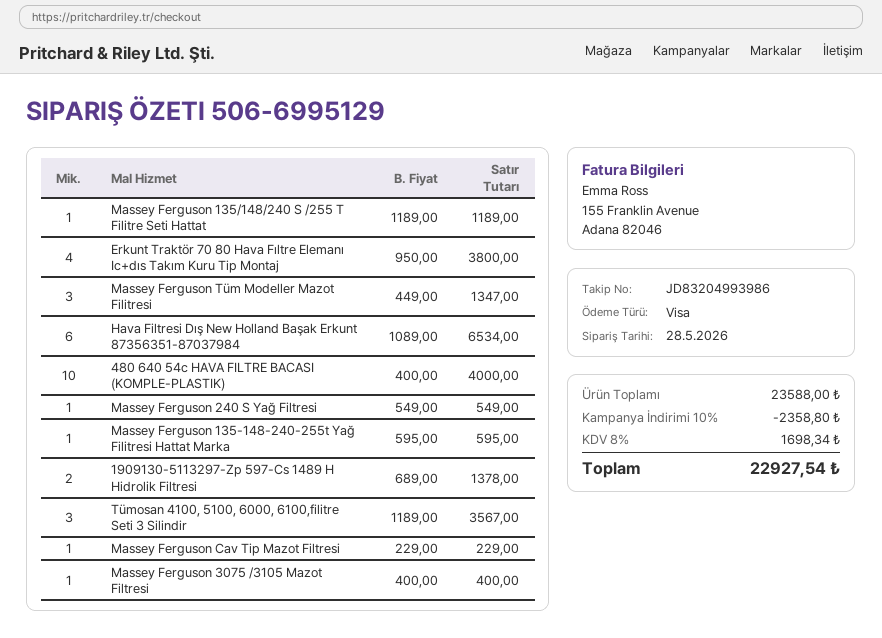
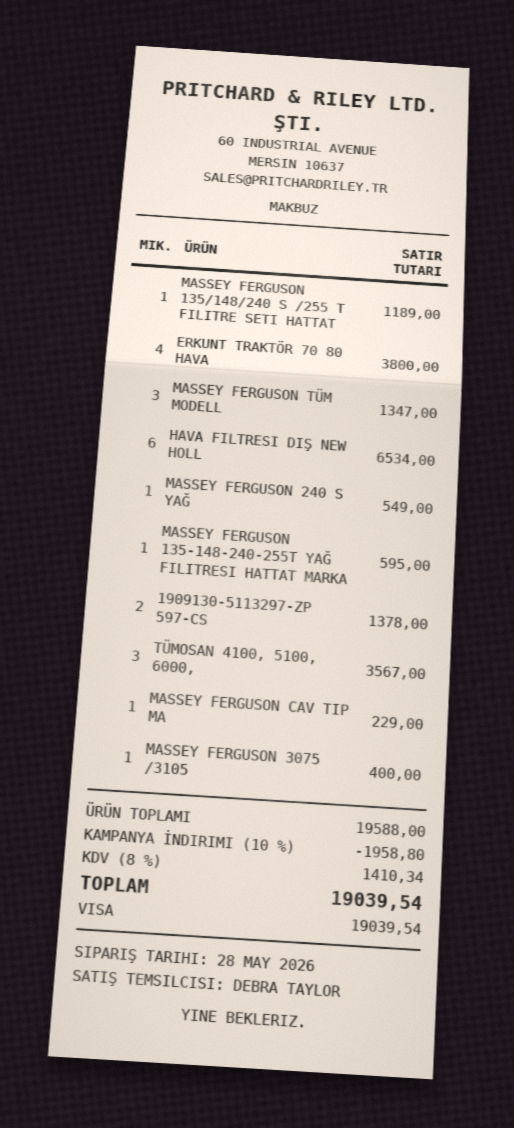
480 640 54c HAVA FILTRE BACASI (KOMPLE-PLASTIK): 10 for 4000.00 -> none
subtotal: 23588.00 -> 19588.00
discount: 10% = 2358.80 -> 10% = 1958.80
tax: 8% = 1698.34 -> 8% = 1410.34
total: 22927.54 -> 19039.54

